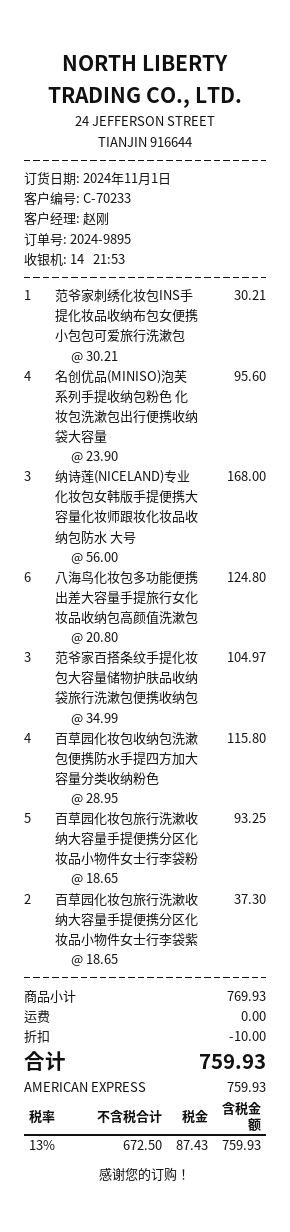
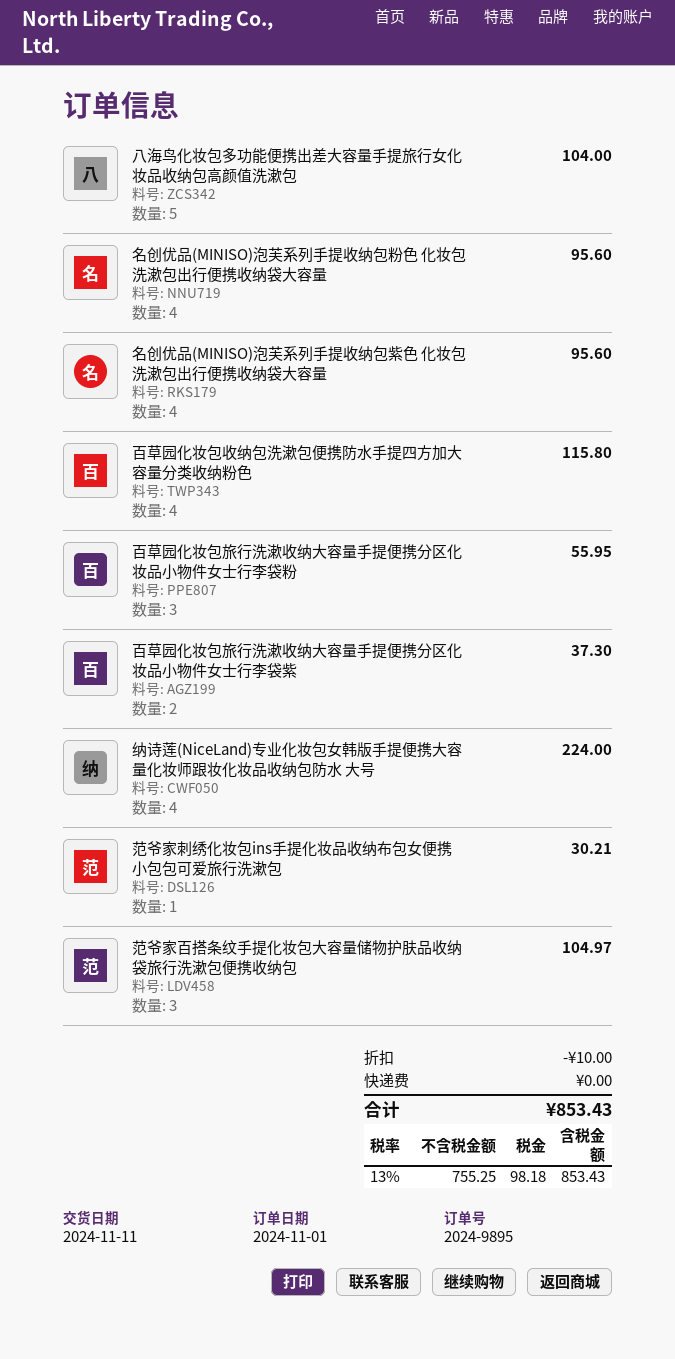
纳诗莲(NICELAND)专业化妆包女韩版手提便携大容量化妆师跟妆化妆品收纳包防水 大号: 3 for 168.00 -> 4 for 224.00
八海鸟化妆包多功能便携出差大容量手提旅行女化妆品收纳包高颜值洗漱包: 6 for 124.80 -> 5 for 104.00
百草园化妆包旅行洗漱收纳大容量手提便携分区化妆品小物件女士行李袋粉: 5 for 93.25 -> 3 for 55.95
名创优品(MINISO)泡芙系列手提收纳包紫色 化妆包洗漱包出行便携收纳袋大容量: none -> 4 for 95.60
net: 672.50 -> 755.25
tax: 13% = 87.43 -> 13% = 98.18
total: 759.93 -> 853.43

